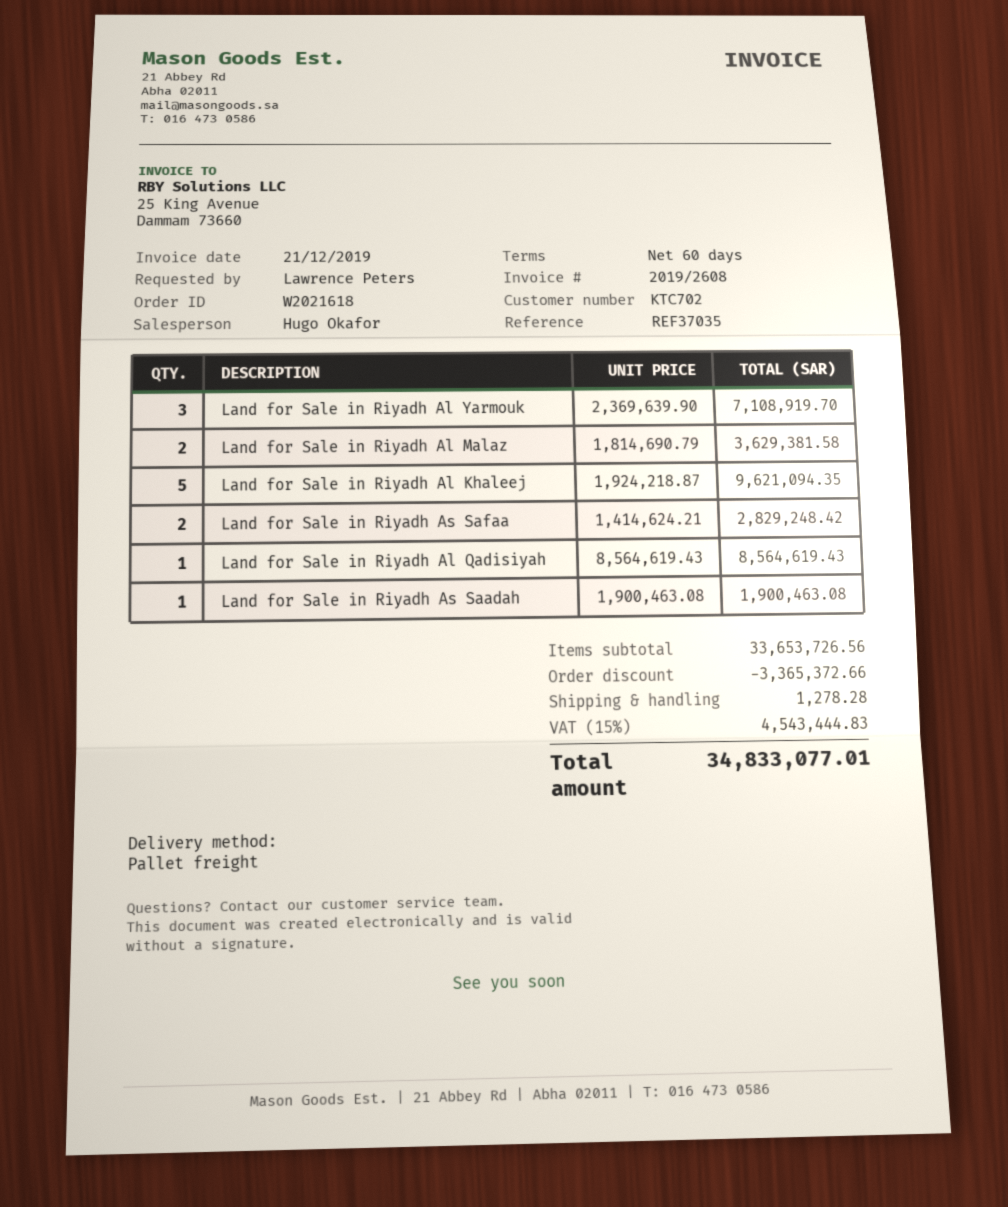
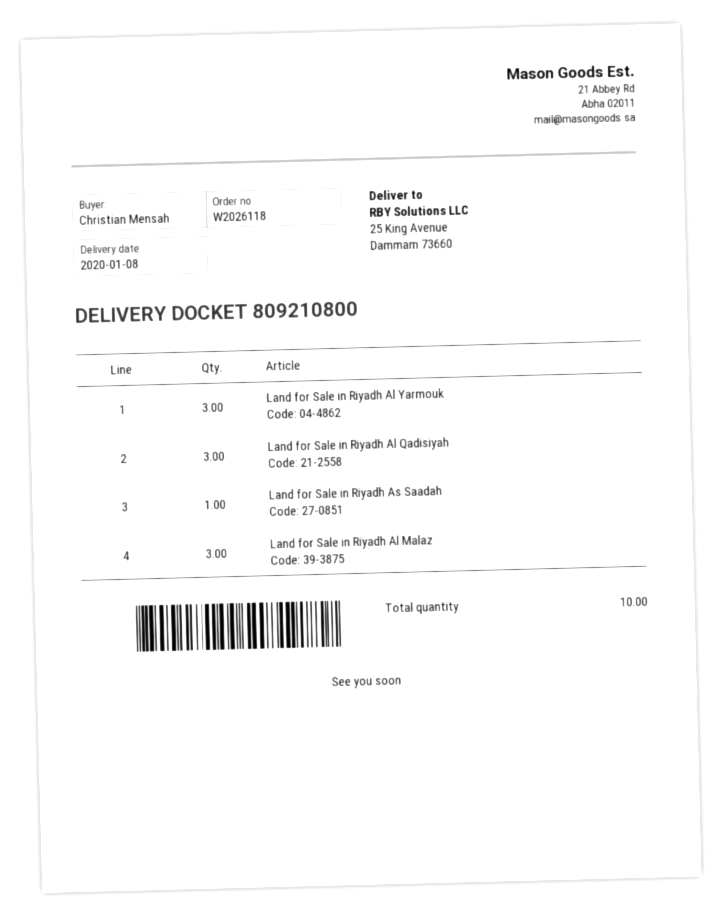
order number: W2021618 -> W2026118
ordered by: Lawrence Peters -> Christian Mensah
Land for Sale in Riyadh Al Malaz: 2 -> 3
Land for Sale in Riyadh Al Khaleej: 5 -> none
Land for Sale in Riyadh As Safaa: 2 -> none
Land for Sale in Riyadh Al Qadisiyah: 1 -> 3

